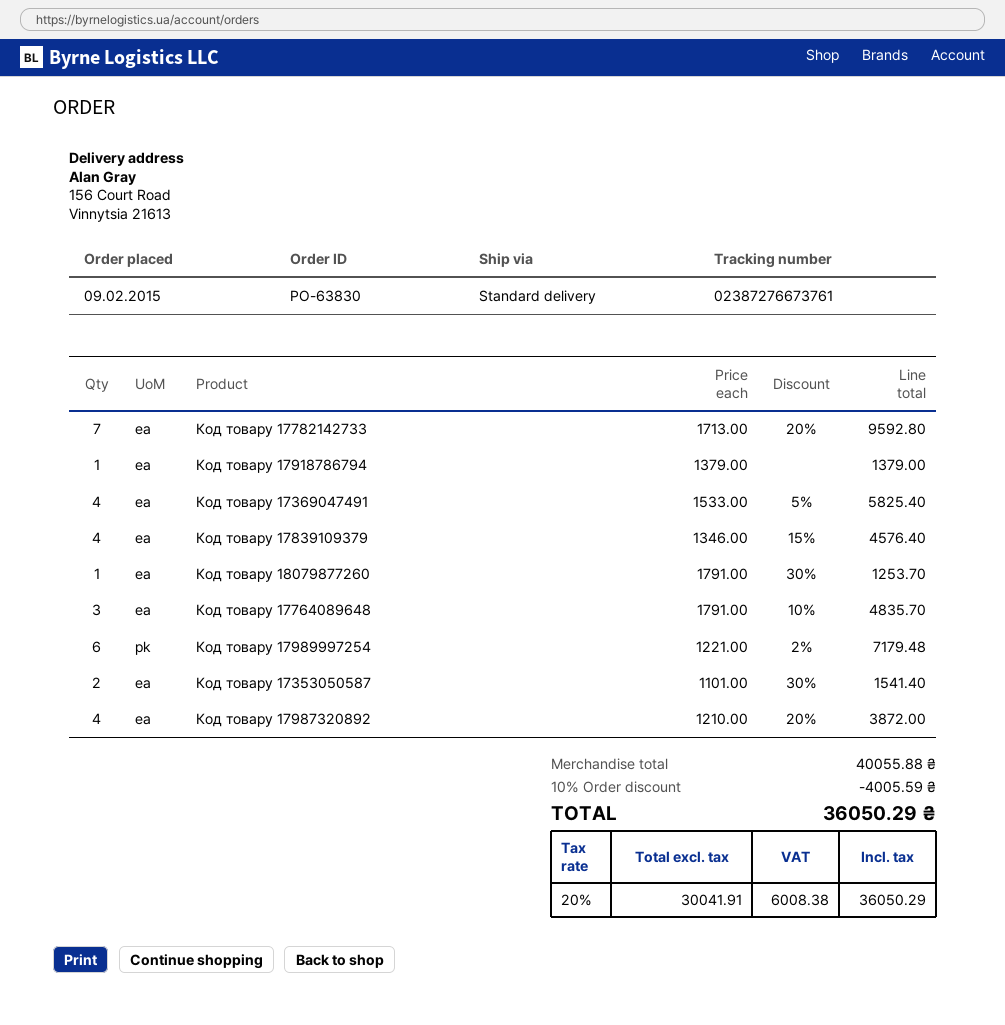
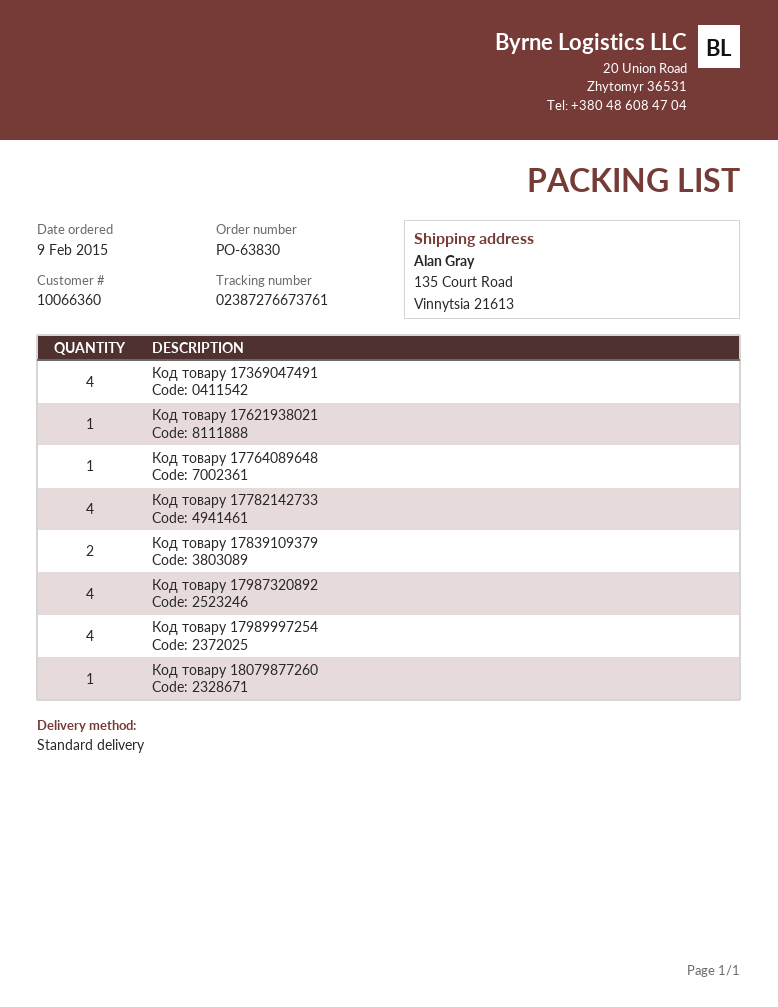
ship to: 156 Court Road, Vinnytsia 21613 -> 135 Court Road, Vinnytsia 21613
Код товару 17782142733: 7 -> 4
Код товару 17918786794: 1 -> none
Код товару 17839109379: 4 -> 2
Код товару 17764089648: 3 -> 1
Код товару 17989997254: 6 -> 4
Код товару 17353050587: 2 -> none
Код товару 17621938021: none -> 1

